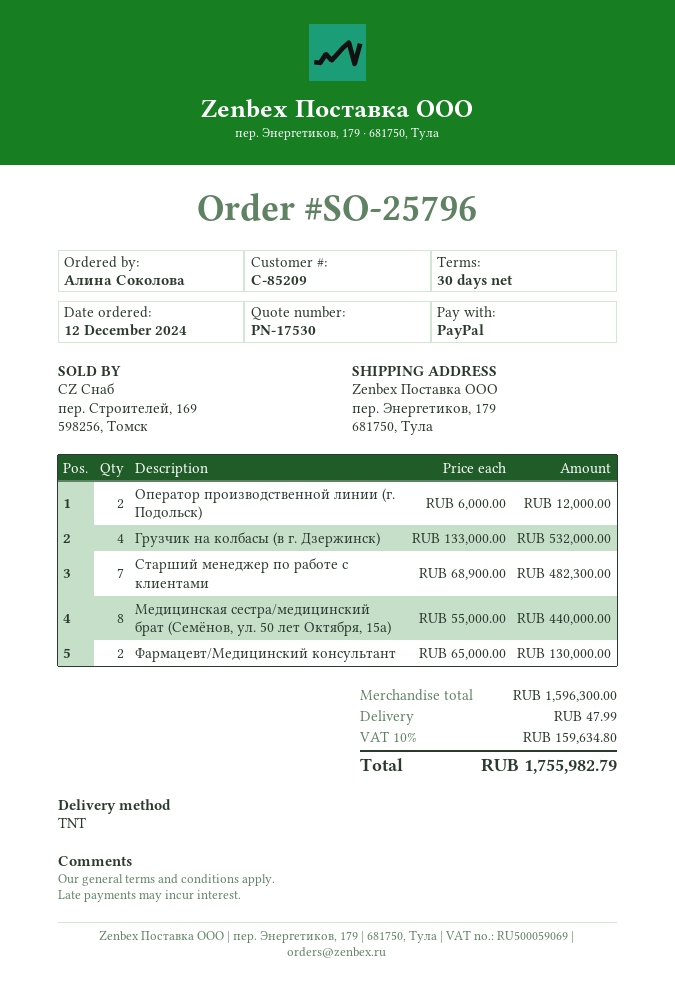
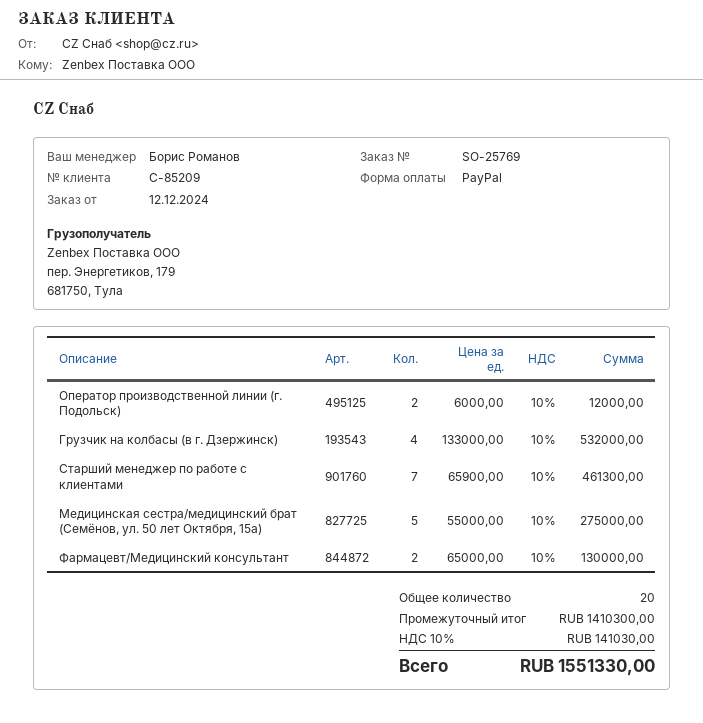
order number: SO-25796 -> SO-25769
Старший менеджер по работе с клиентами: 7 x 68900.00 = 482300.00 -> 7 x 65900.00 = 461300.00
Медицинская сестра/медицинский брат (Семёнов, ул. 50 лет Октября, 15а): 8 x 55000.00 = 440000.00 -> 5 x 55000.00 = 275000.00
subtotal: 1596300.00 -> 1410300.00
shipping: 47.99 -> none
tax: 10% = 159634.80 -> 10% = 141030.00
total: 1755982.79 -> 1551330.00

